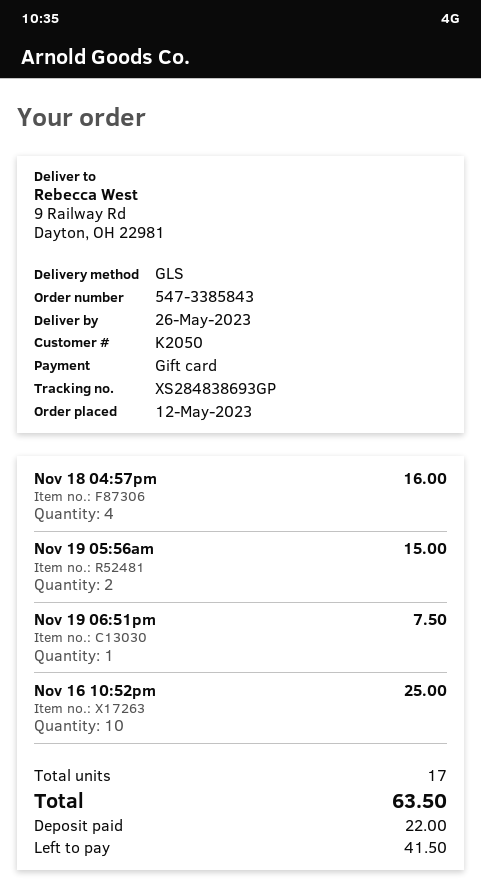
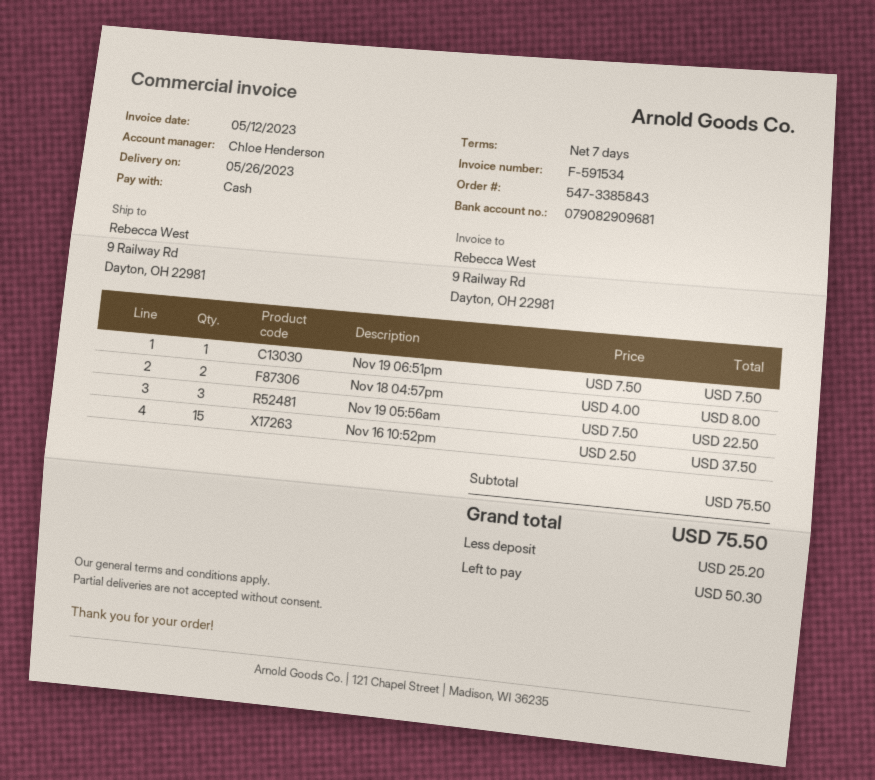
payment method: gift card -> cash
Nov 18 04:57pm: 4 for 16.00 -> 2 for 8.00
Nov 19 05:56am: 2 for 15.00 -> 3 for 22.50
Nov 16 10:52pm: 10 for 25.00 -> 15 for 37.50
total: 63.50 -> 75.50
deposit: 22.00 -> 25.20
balance: 41.50 -> 50.30

